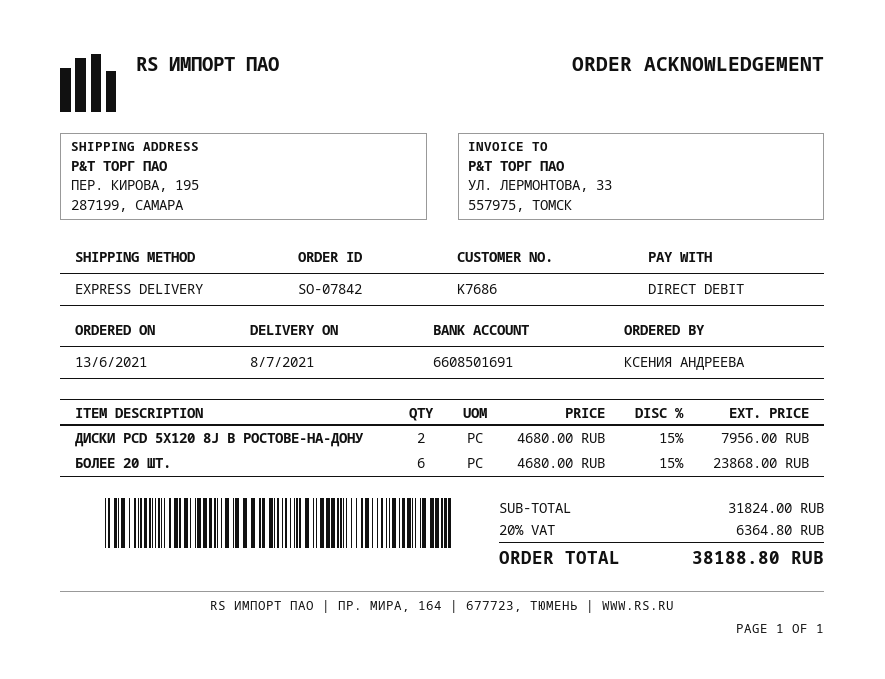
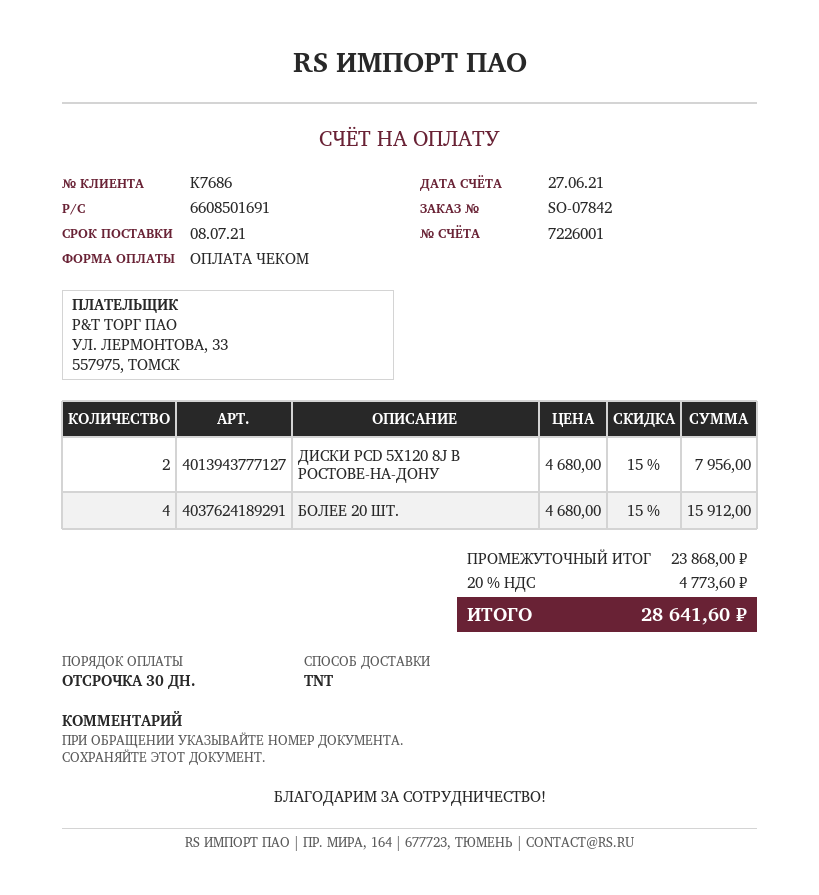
payment method: direct debit -> cheque
shipping method: express -> TNT
БОЛЕЕ 20 ШТ.: 6 x 4680.00 - 15% = 23868.00 -> 4 x 4680.00 - 15% = 15912.00
subtotal: 31824.00 -> 23868.00
tax: 20% = 6364.80 -> 20% = 4773.60
total: 38188.80 -> 28641.60

